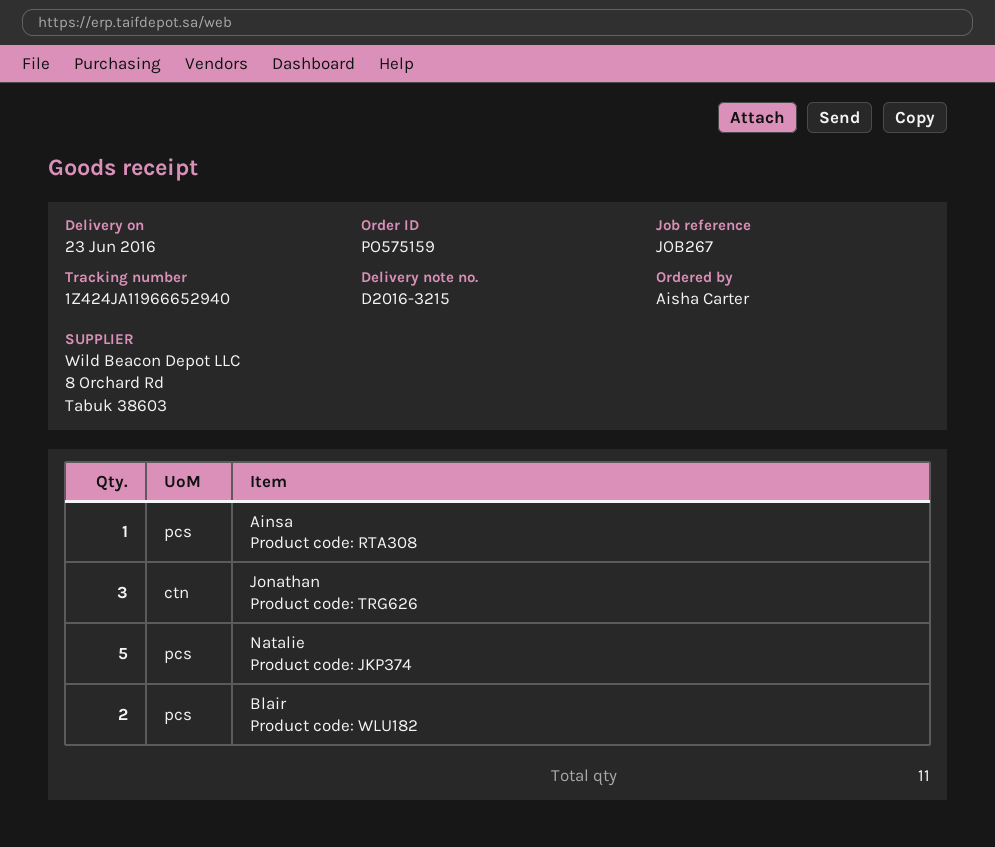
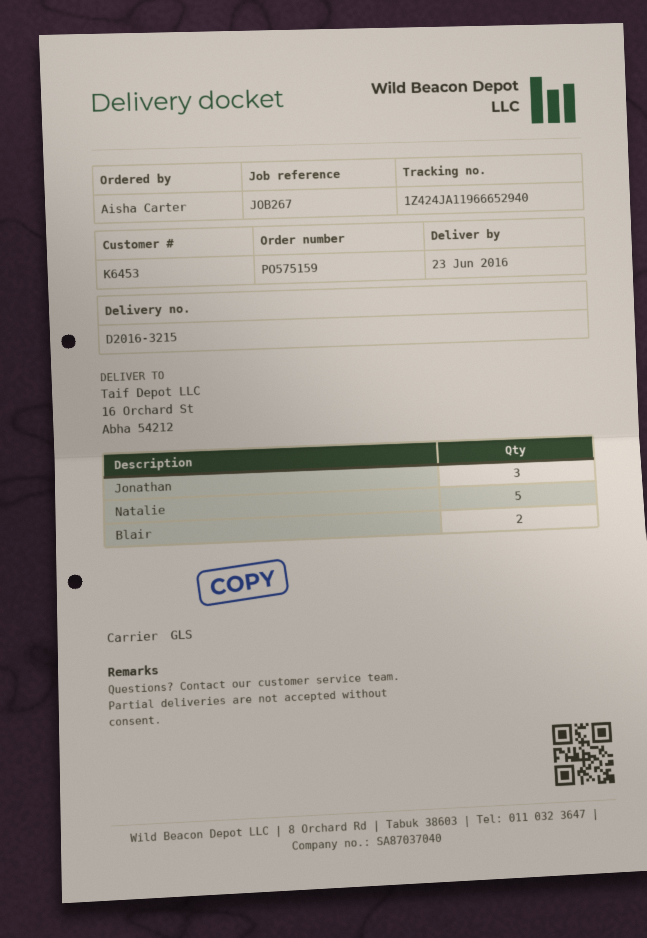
Ainsa: 1 -> none

